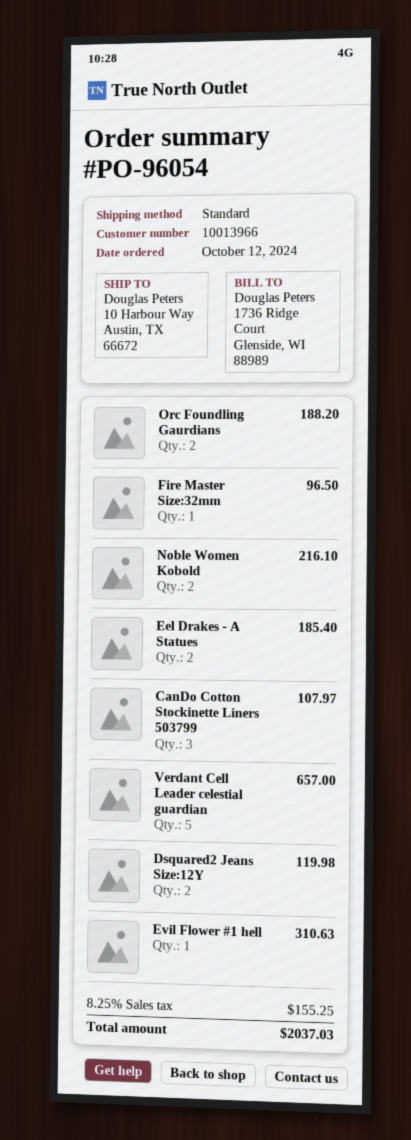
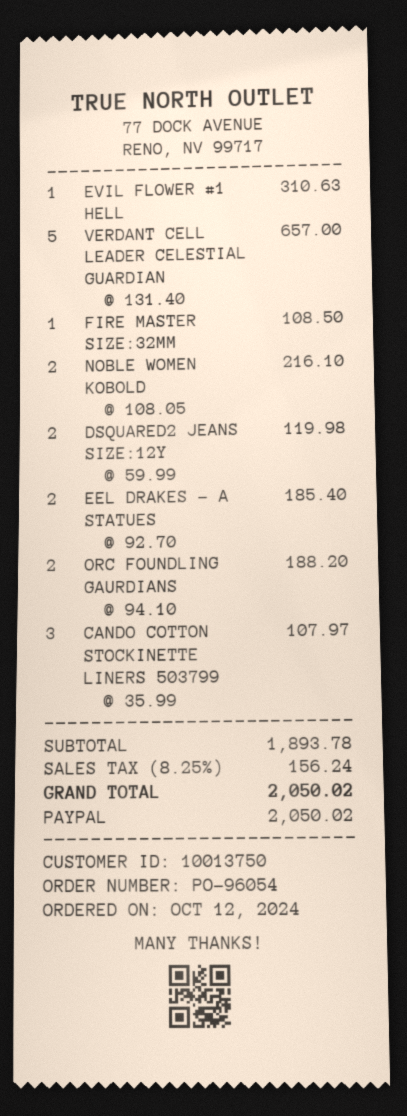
customer number: 10013966 -> 10013750
Fire Master Size:32mm: 1 for 96.50 -> 1 for 108.50
tax: 8.25% = 155.25 -> 8.25% = 156.24
total: 2037.03 -> 2050.02

